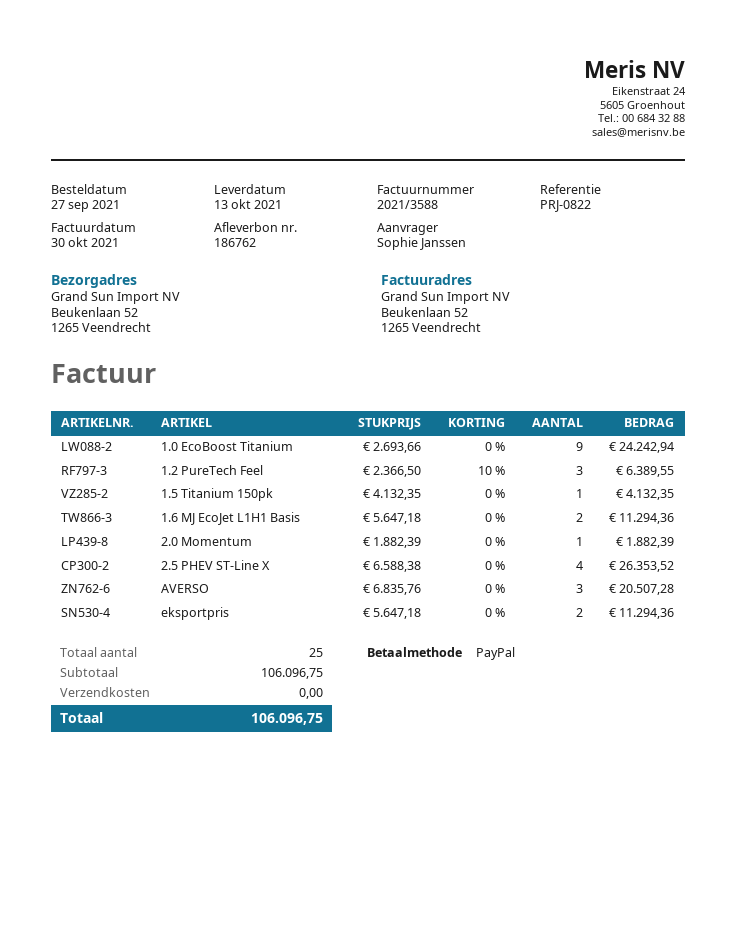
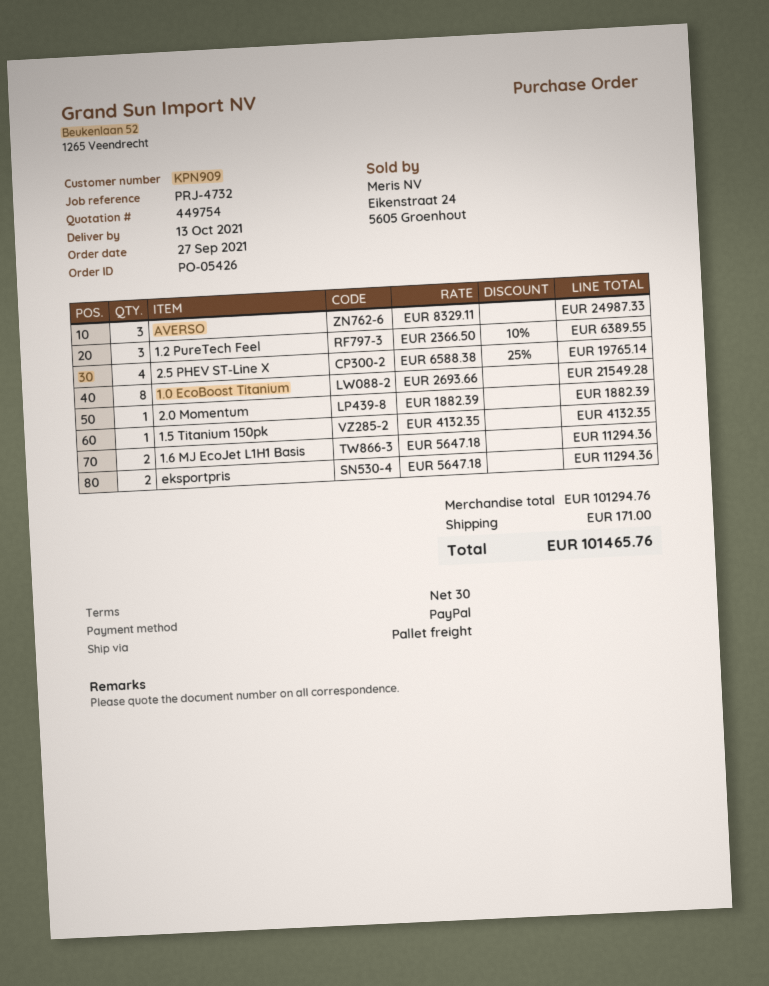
reference: PRJ-0822 -> PRJ-4732
1.0 EcoBoost Titanium: 9 x 2693.66 = 24242.94 -> 8 x 2693.66 = 21549.28
2.5 PHEV ST-Line X: 4 x 6588.38 = 26353.52 -> 4 x 6588.38 - 25% = 19765.14
AVERSO: 3 x 6835.76 = 20507.28 -> 3 x 8329.11 = 24987.33
subtotal: 106096.75 -> 101294.76
shipping: 0.00 -> 171.00
total: 106096.75 -> 101465.76

